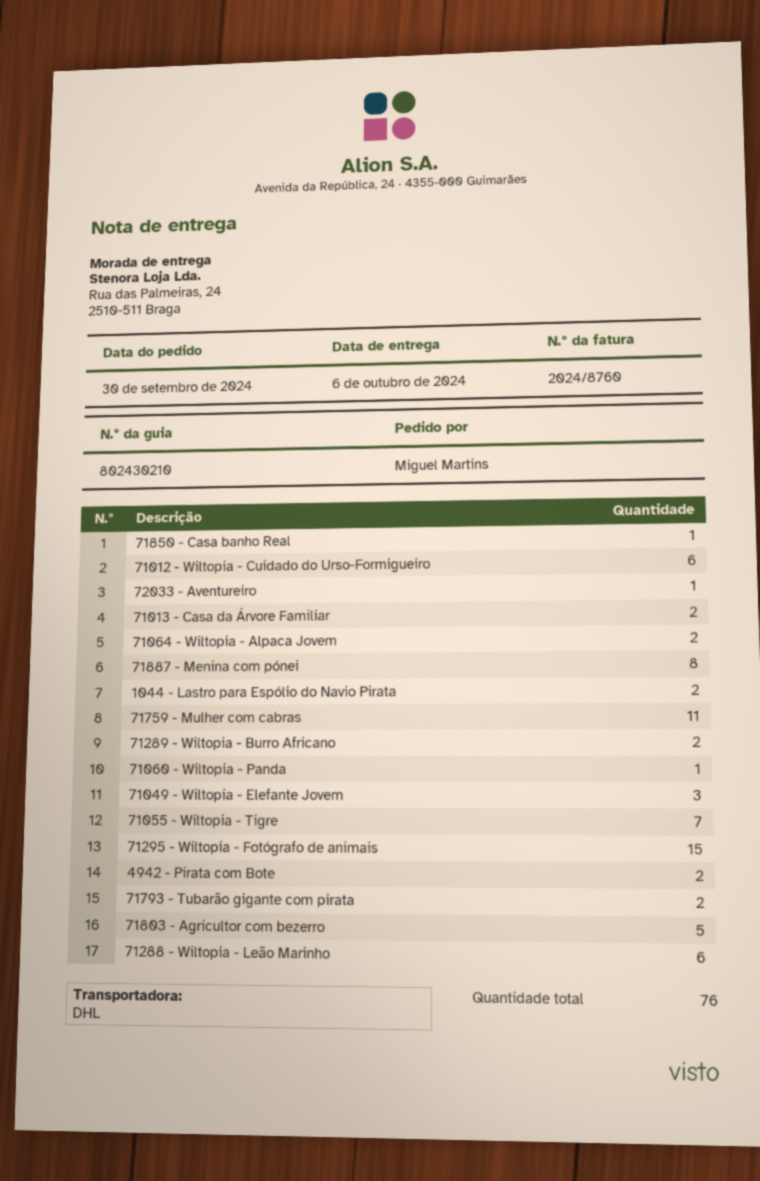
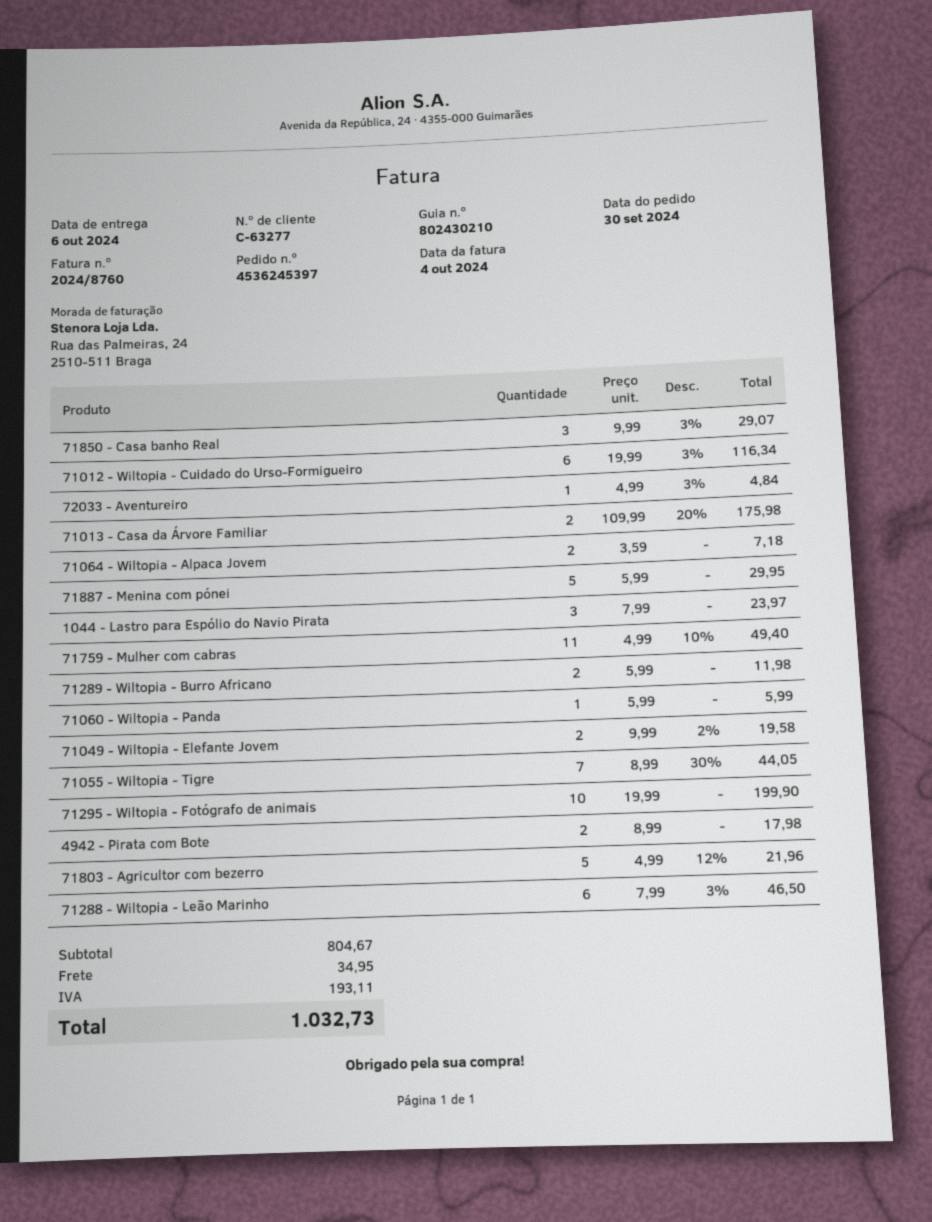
71850 - Casa banho Real: 1 -> 3
71887 - Menina com pónei: 8 -> 5
1044 - Lastro para Espólio do Navio Pirata: 2 -> 3
71049 - Wiltopia - Elefante Jovem: 3 -> 2
71295 - Wiltopia - Fotógrafo de animais: 15 -> 10
71793 - Tubarão gigante com pirata: 2 -> none

